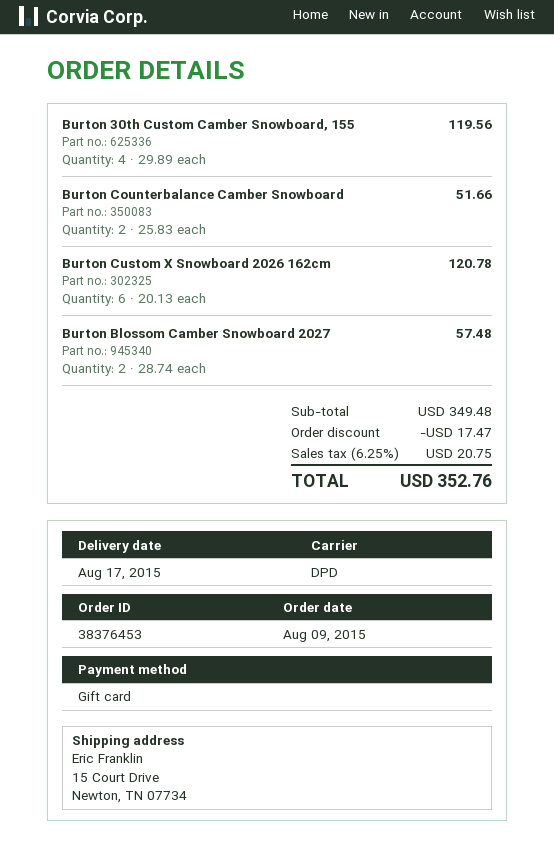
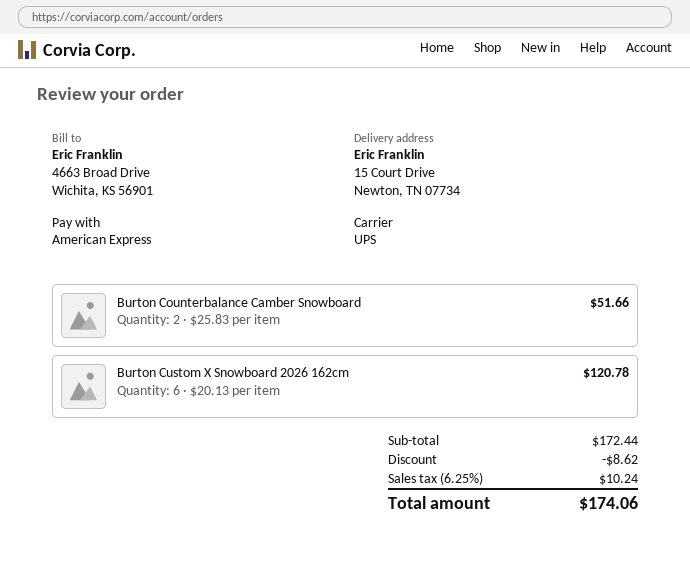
payment method: gift card -> American Express
shipping method: DPD -> UPS
Burton 30th Custom Camber Snowboard, 155: 4 x 29.89 = 119.56 -> none
Burton Blossom Camber Snowboard 2027: 2 x 28.74 = 57.48 -> none
subtotal: 349.48 -> 172.44
discount: 17.47 -> 8.62
tax: 6.25% = 20.75 -> 6.25% = 10.24
total: 352.76 -> 174.06

